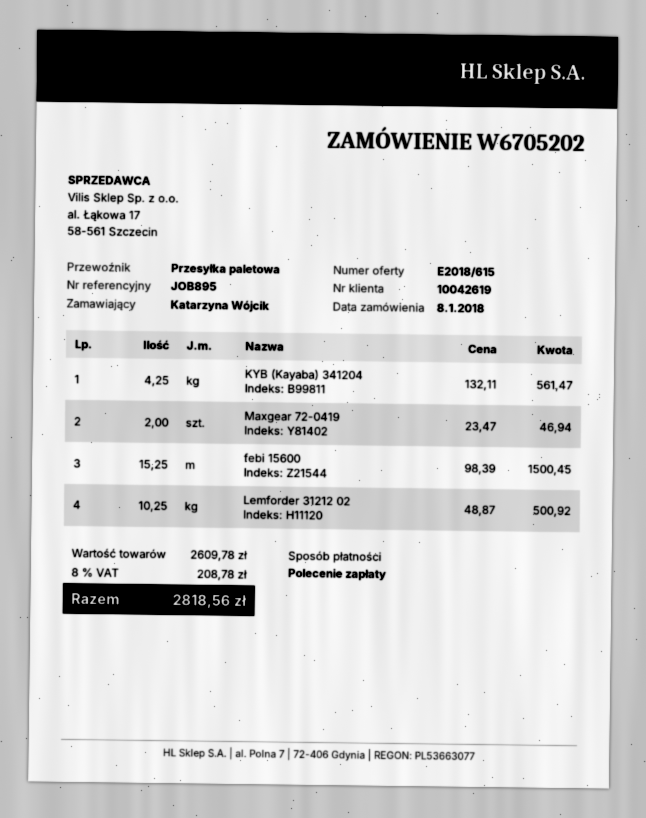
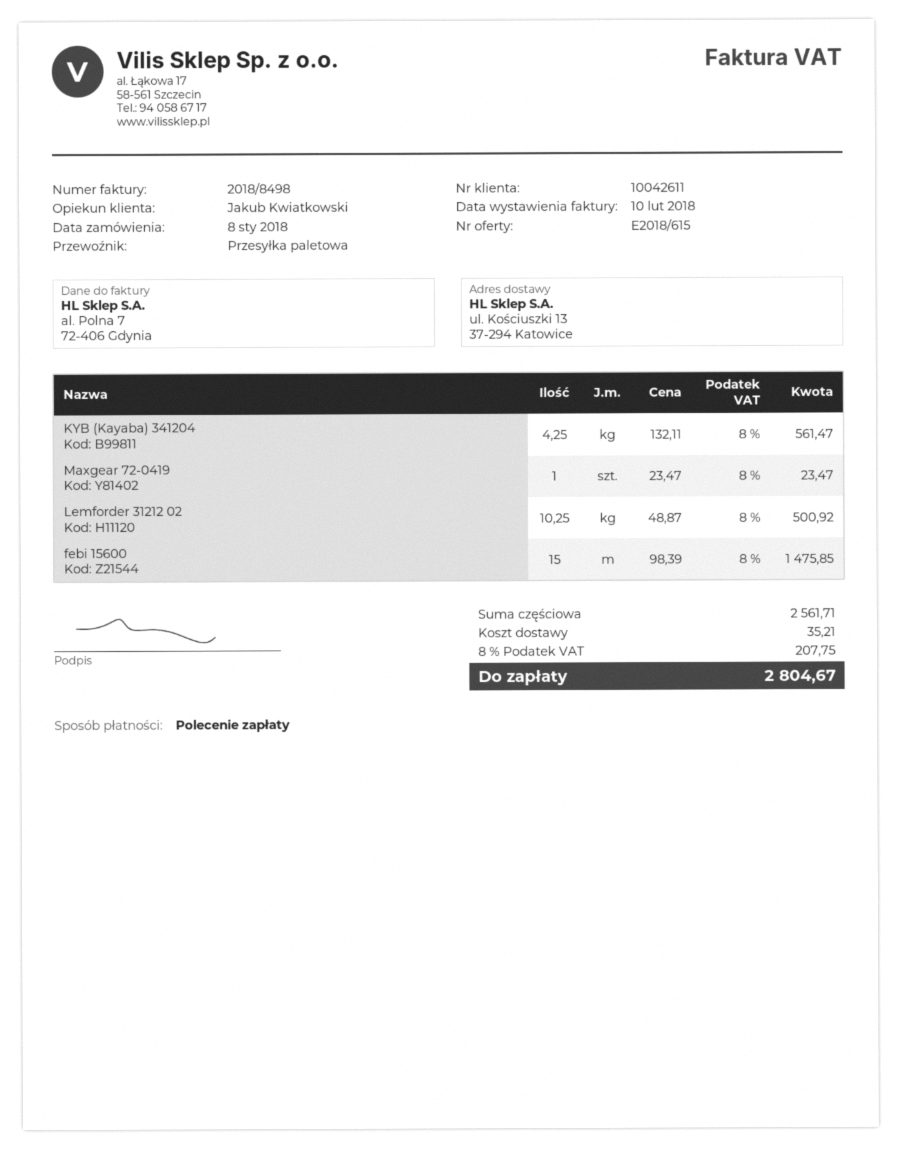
customer number: 10042619 -> 10042611
Maxgear 72-0419: 2 x 23.47 = 46.94 -> 1 x 23.47 = 23.47
febi 15600: 15.25 x 98.39 = 1500.45 -> 15 x 98.39 = 1475.85
subtotal: 2609.78 -> 2561.71
shipping: none -> 35.21
tax: 8% = 208.78 -> 8% = 207.75
total: 2818.56 -> 2804.67

